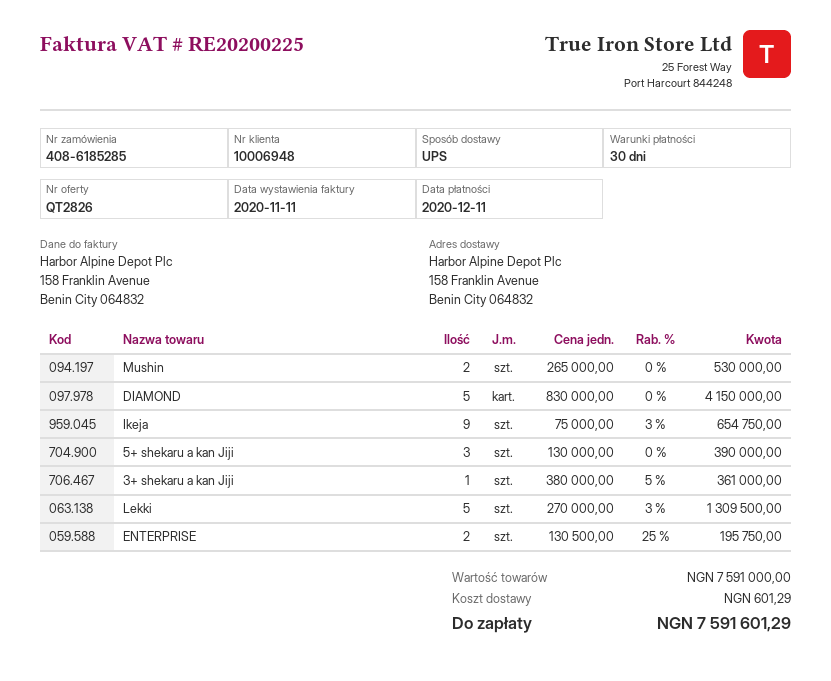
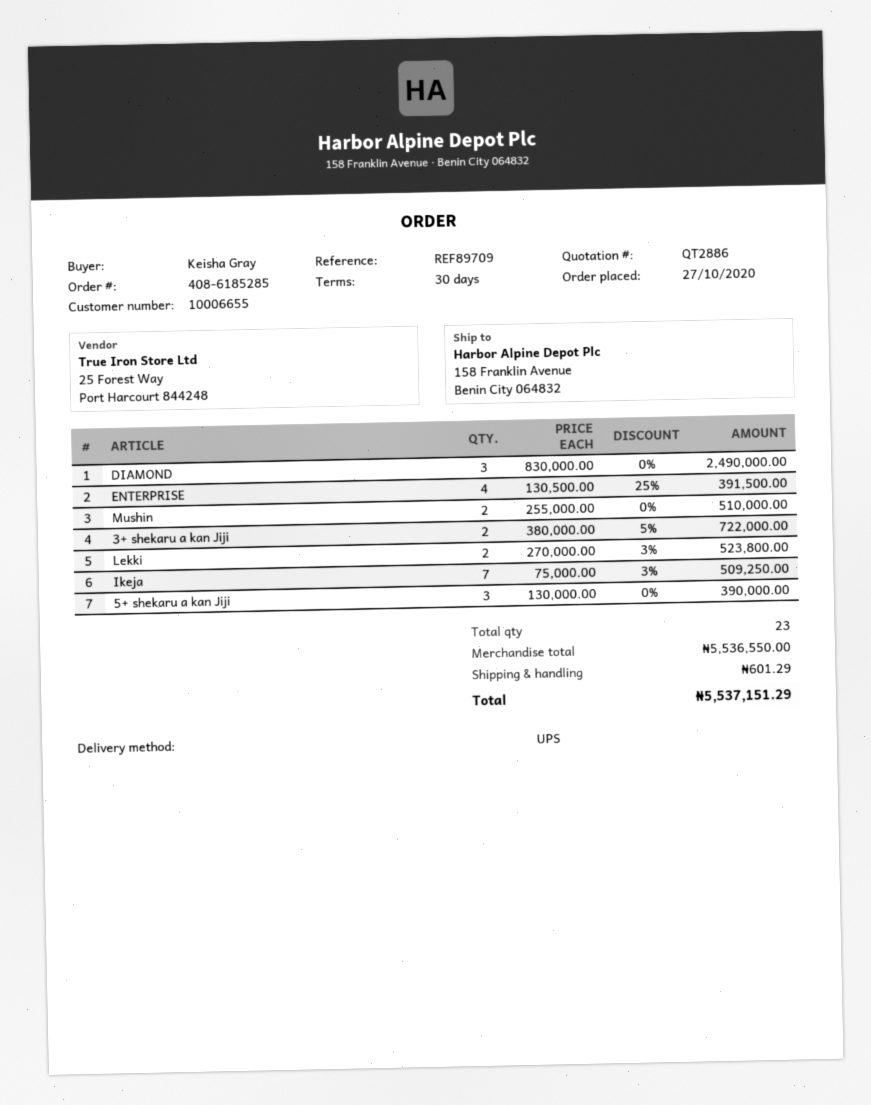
quote number: QT2826 -> QT2886
customer number: 10006948 -> 10006655
Mushin: 2 x 265000.00 = 530000.00 -> 2 x 255000.00 = 510000.00
DIAMOND: 5 x 830000.00 = 4150000.00 -> 3 x 830000.00 = 2490000.00
Ikeja: 9 x 75000.00 - 3% = 654750.00 -> 7 x 75000.00 - 3% = 509250.00
3+ shekaru a kan Jiji: 1 x 380000.00 - 5% = 361000.00 -> 2 x 380000.00 - 5% = 722000.00
Lekki: 5 x 270000.00 - 3% = 1309500.00 -> 2 x 270000.00 - 3% = 523800.00
ENTERPRISE: 2 x 130500.00 - 25% = 195750.00 -> 4 x 130500.00 - 25% = 391500.00
subtotal: 7591000.00 -> 5536550.00
total: 7591601.29 -> 5537151.29

